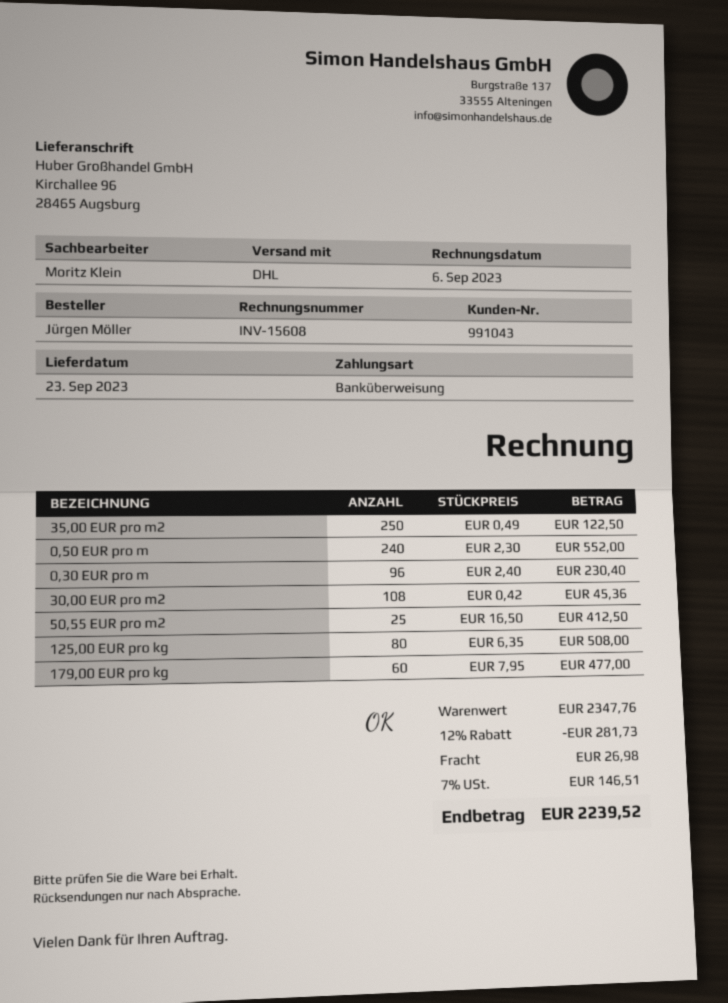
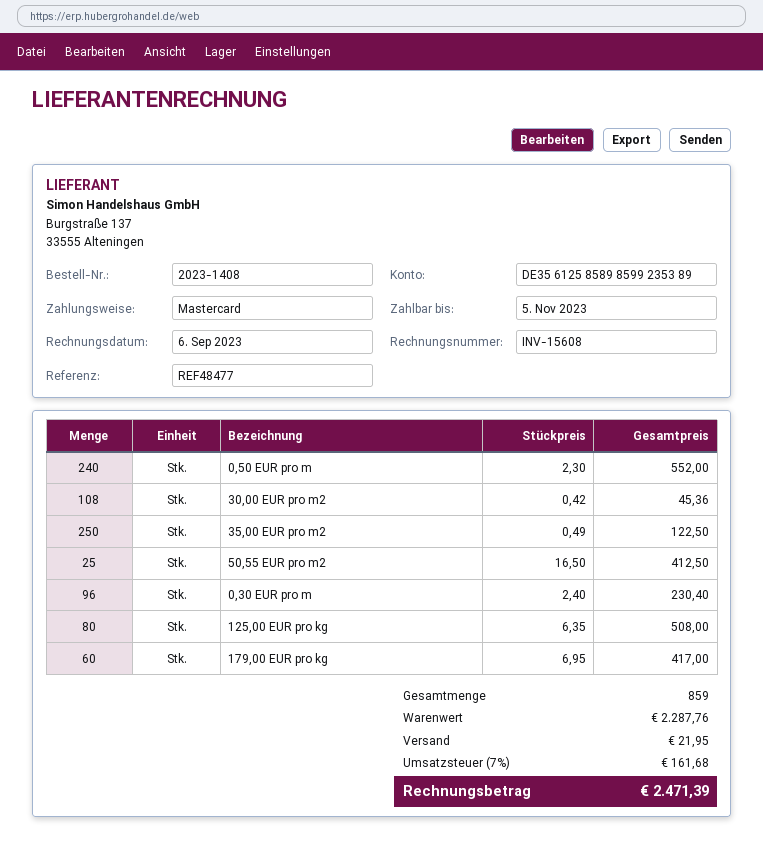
payment method: bank transfer -> Mastercard
179,00 EUR pro kg: 60 x 7.95 = 477.00 -> 60 x 6.95 = 417.00
subtotal: 2347.76 -> 2287.76
discount: 12% = 281.73 -> none
shipping: 26.98 -> 21.95
tax: 7% = 146.51 -> 7% = 161.68
total: 2239.52 -> 2471.39

